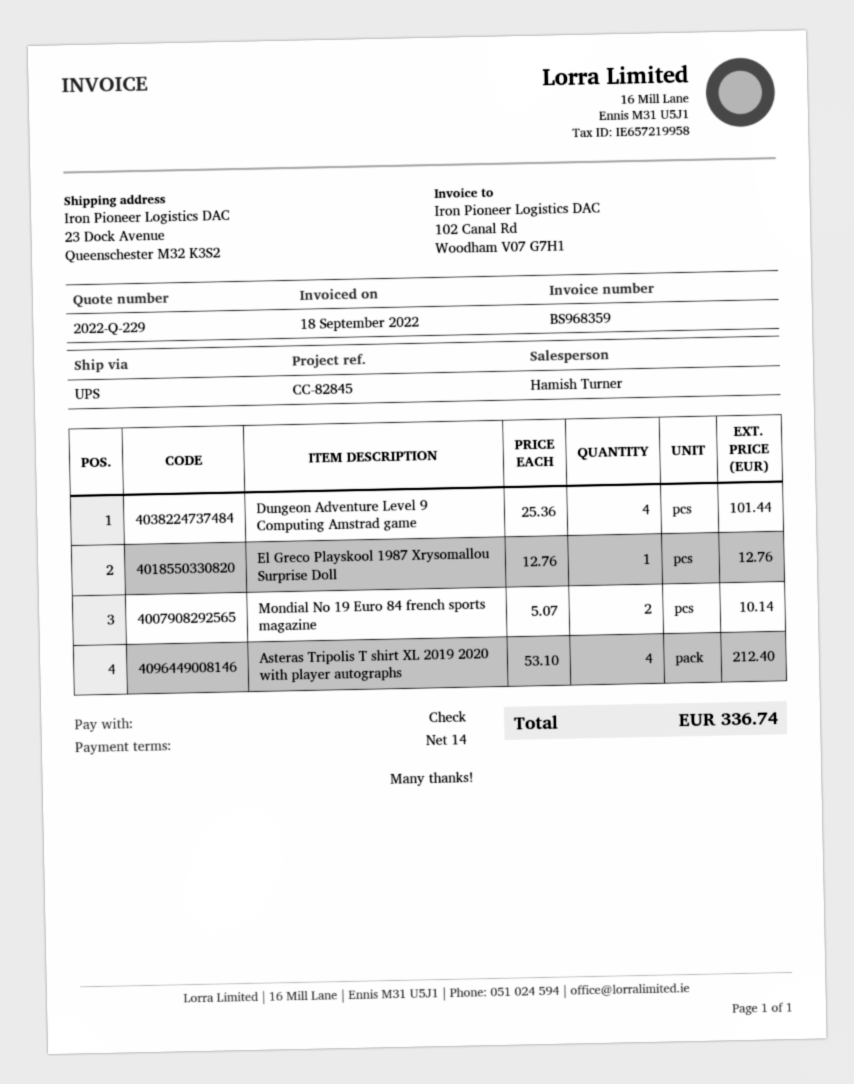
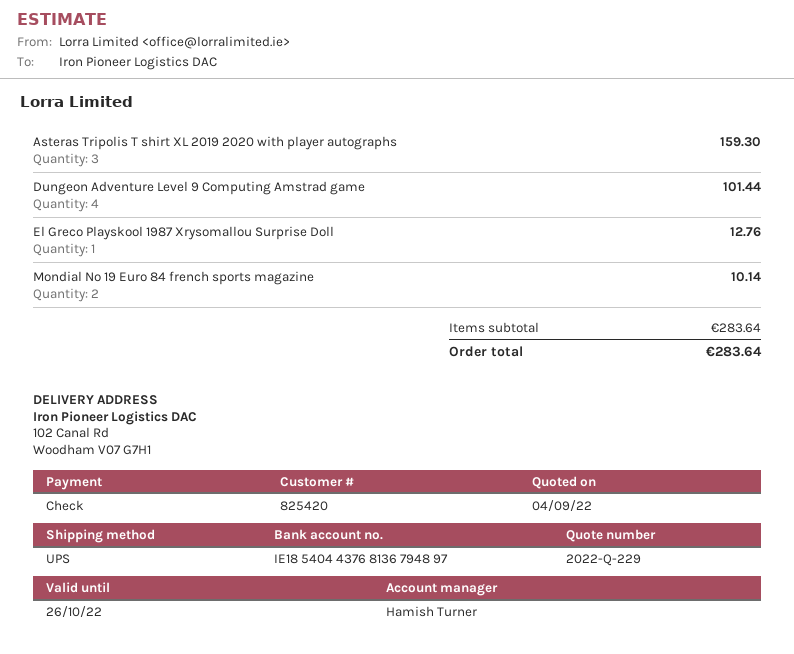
ship to: 23 Dock Avenue, Queenschester M32 K3S2 -> 102 Canal Rd, Woodham V07 G7H1
Asteras Tripolis T shirt XL 2019 2020 with player autographs: 4 for 212.40 -> 3 for 159.30
total: 336.74 -> 283.64

